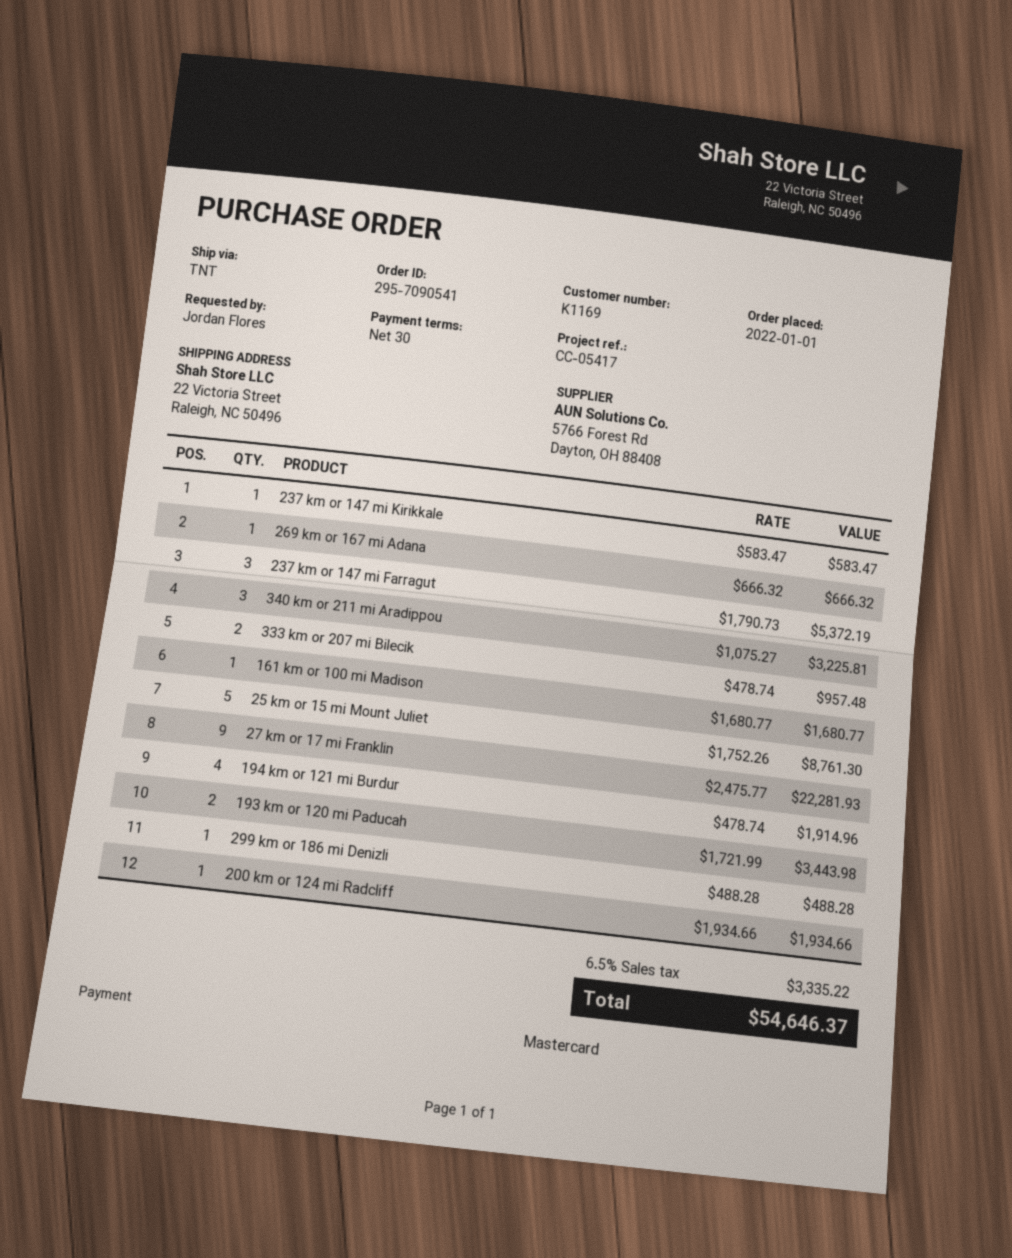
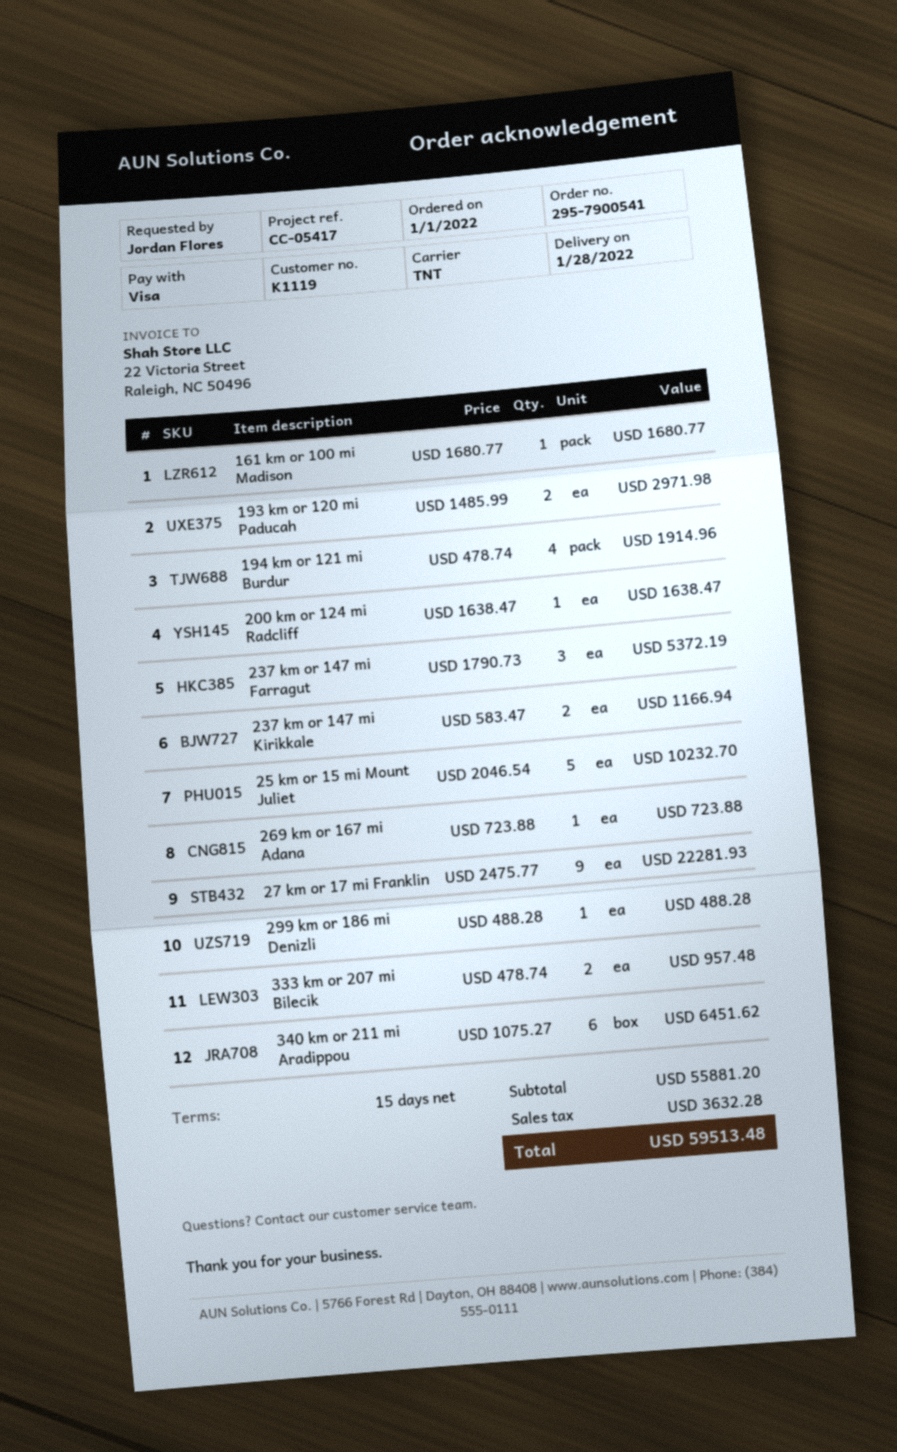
order number: 295-7090541 -> 295-7900541
payment terms: 30 days -> 15 days
customer number: K1169 -> K1119
payment method: Mastercard -> Visa
237 km or 147 mi Kirikkale: 1 x 583.47 = 583.47 -> 2 x 583.47 = 1166.94
269 km or 167 mi Adana: 1 x 666.32 = 666.32 -> 1 x 723.88 = 723.88
340 km or 211 mi Aradippou: 3 x 1075.27 = 3225.81 -> 6 x 1075.27 = 6451.62
25 km or 15 mi Mount Juliet: 5 x 1752.26 = 8761.30 -> 5 x 2046.54 = 10232.70
193 km or 120 mi Paducah: 2 x 1721.99 = 3443.98 -> 2 x 1485.99 = 2971.98
200 km or 124 mi Radcliff: 1 x 1934.66 = 1934.66 -> 1 x 1638.47 = 1638.47
tax: 3335.22 -> 3632.28
total: 54646.37 -> 59513.48

